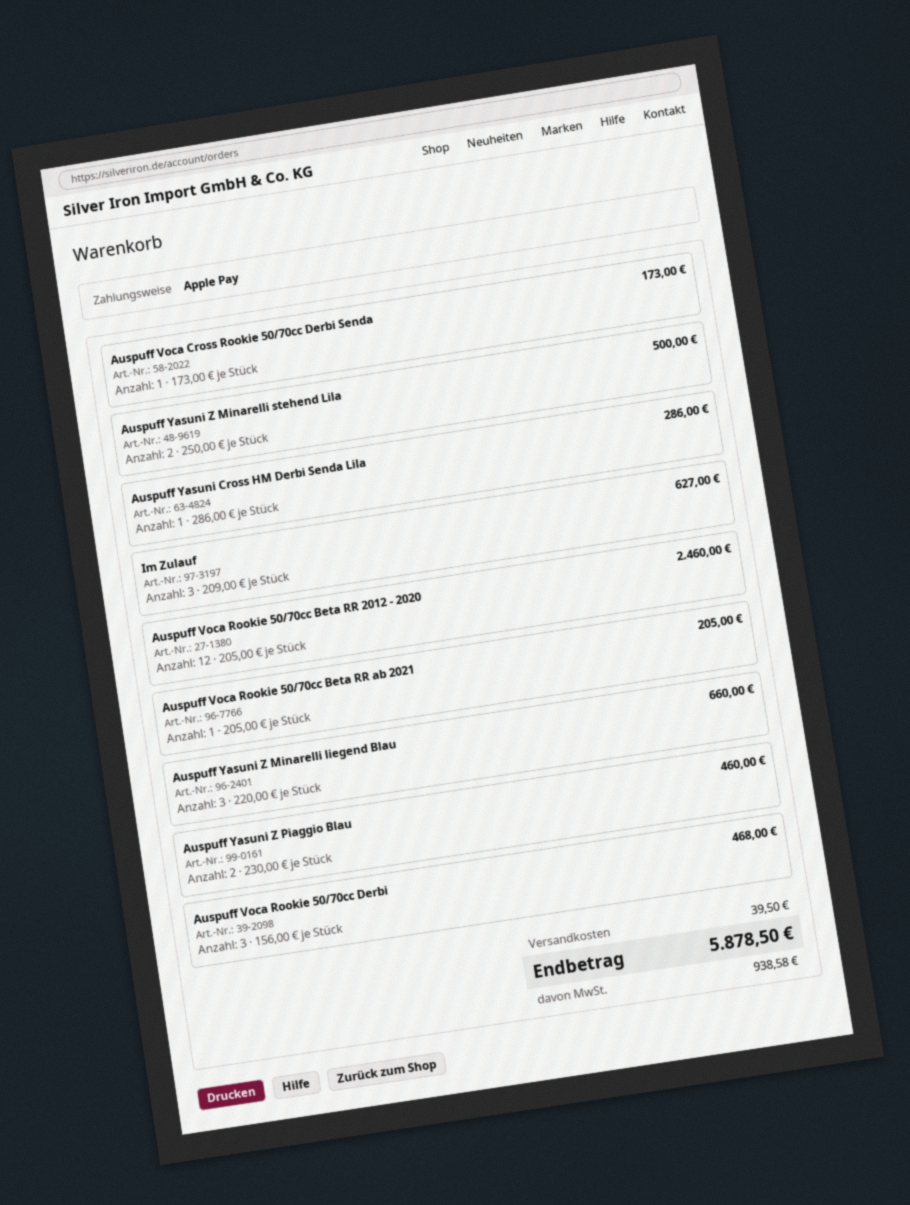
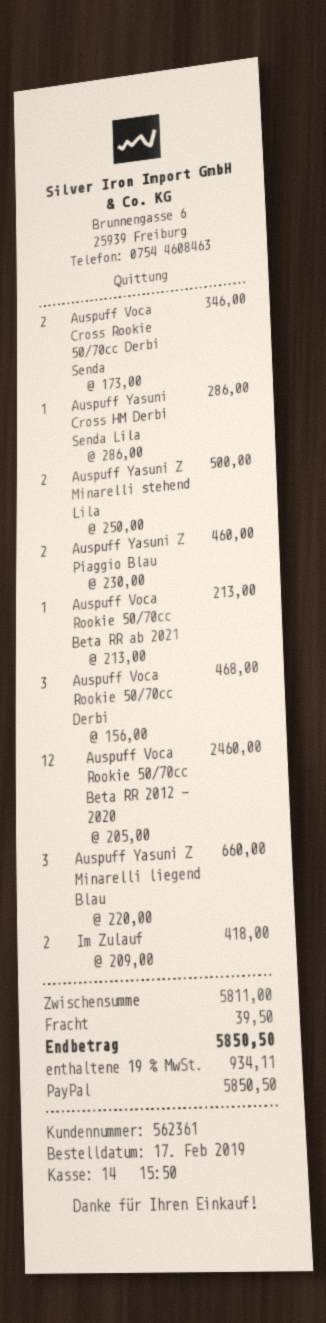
payment method: Apple Pay -> PayPal
Auspuff Voca Cross Rookie 50/70cc Derbi Senda: 1 x 173.00 = 173.00 -> 2 x 173.00 = 346.00
Im Zulauf: 3 x 209.00 = 627.00 -> 2 x 209.00 = 418.00
Auspuff Voca Rookie 50/70cc Beta RR ab 2021: 1 x 205.00 = 205.00 -> 1 x 213.00 = 213.00
tax: 938.58 -> 934.11
total: 5878.50 -> 5850.50

